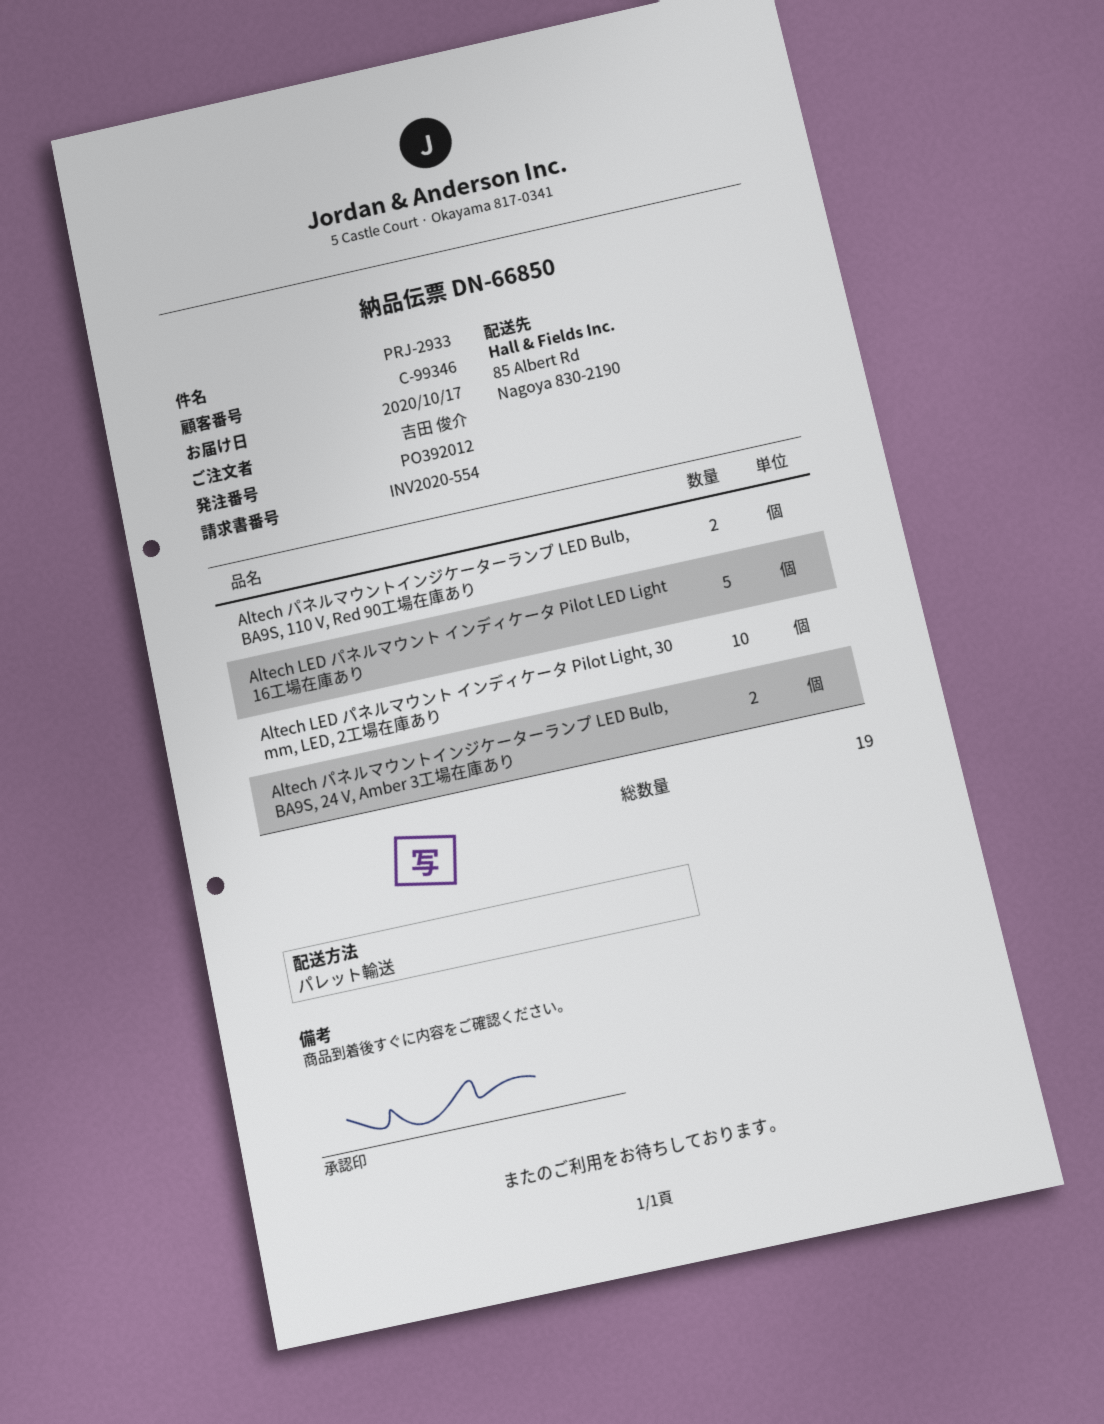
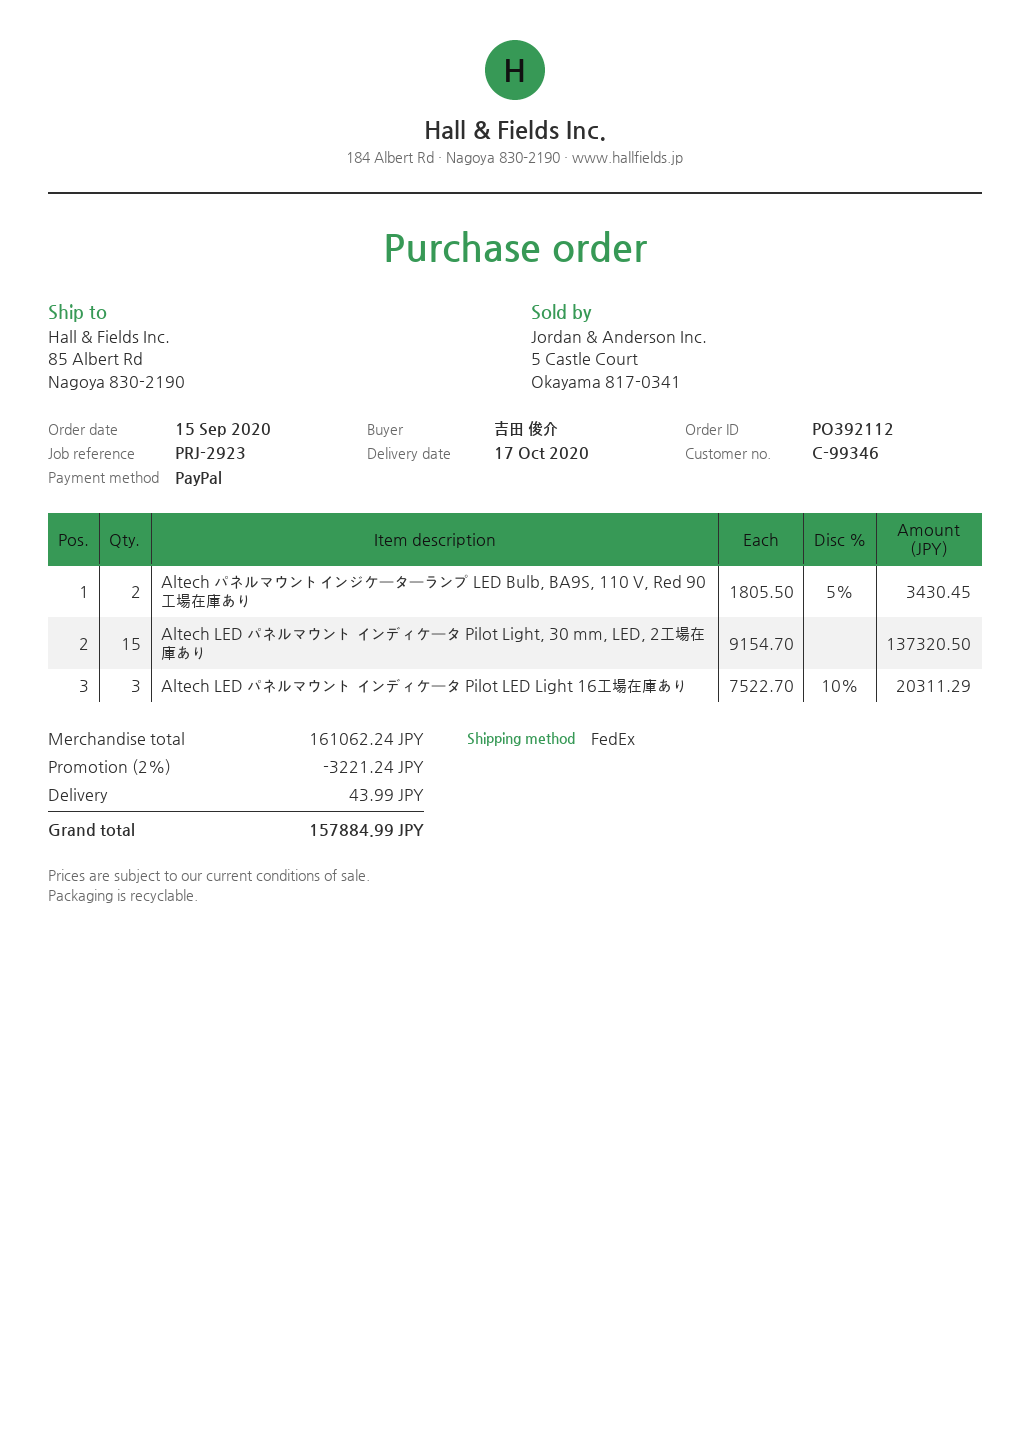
order number: PO392012 -> PO392112
reference: PRJ-2933 -> PRJ-2923
shipping method: pallet freight -> FedEx
Altech LED パネルマウント インディケータ Pilot LED Light 16工場在庫あり: 5 -> 3
Altech LED パネルマウント インディケータ Pilot Light, 30 mm, LED, 2工場在庫あり: 10 -> 15
Altech パネルマウントインジケーターランプ LED Bulb, BA9S, 24 V, Amber 3工場在庫あり: 2 -> none

